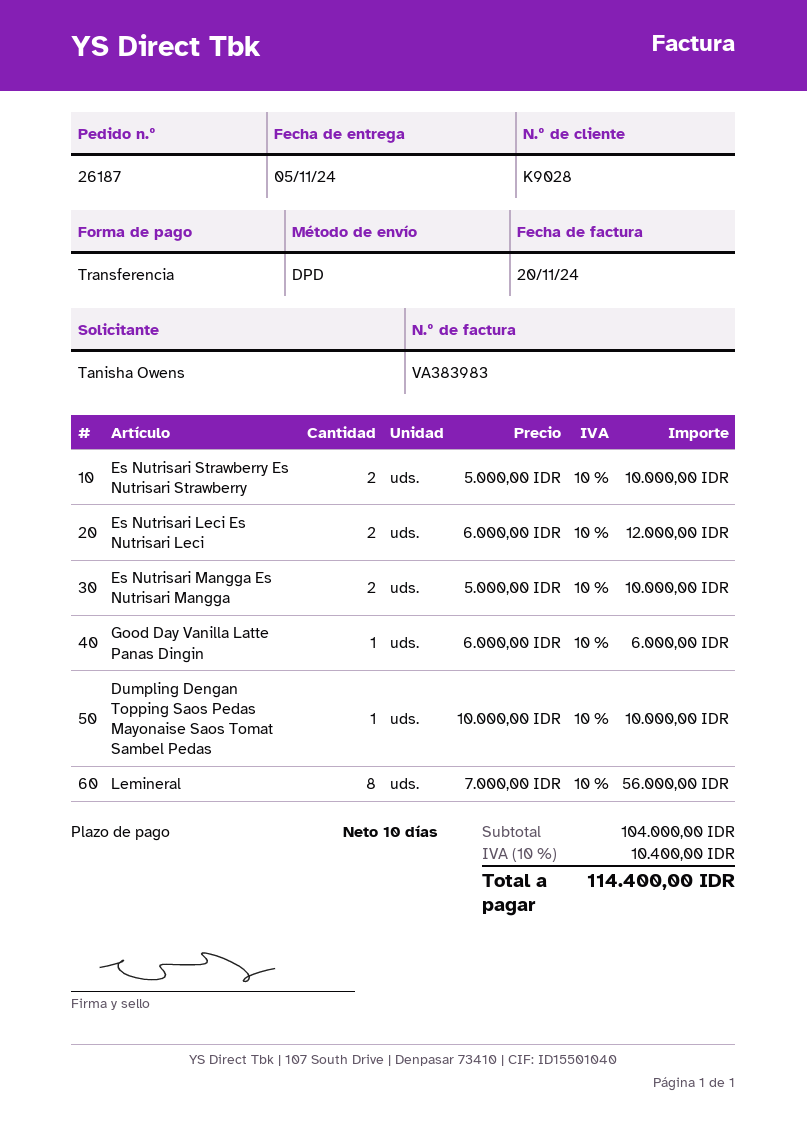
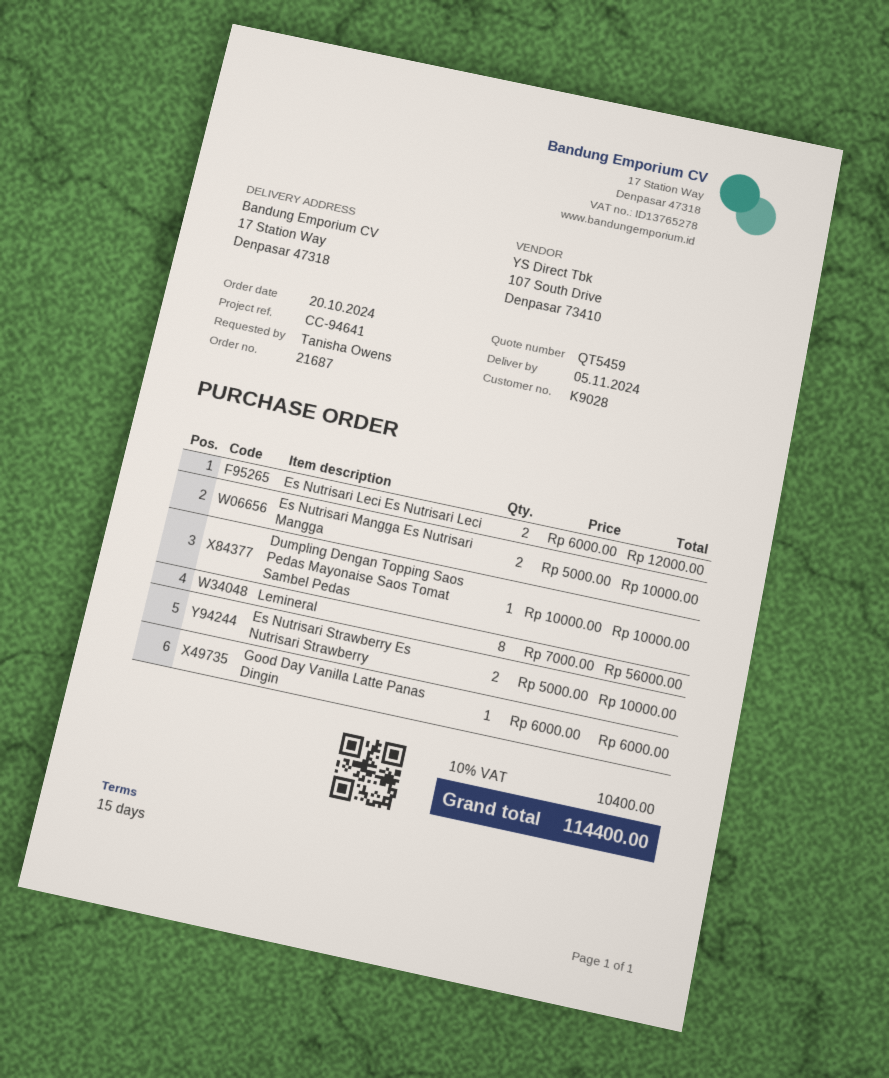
order number: 26187 -> 21687
payment terms: 10 days -> 15 days

